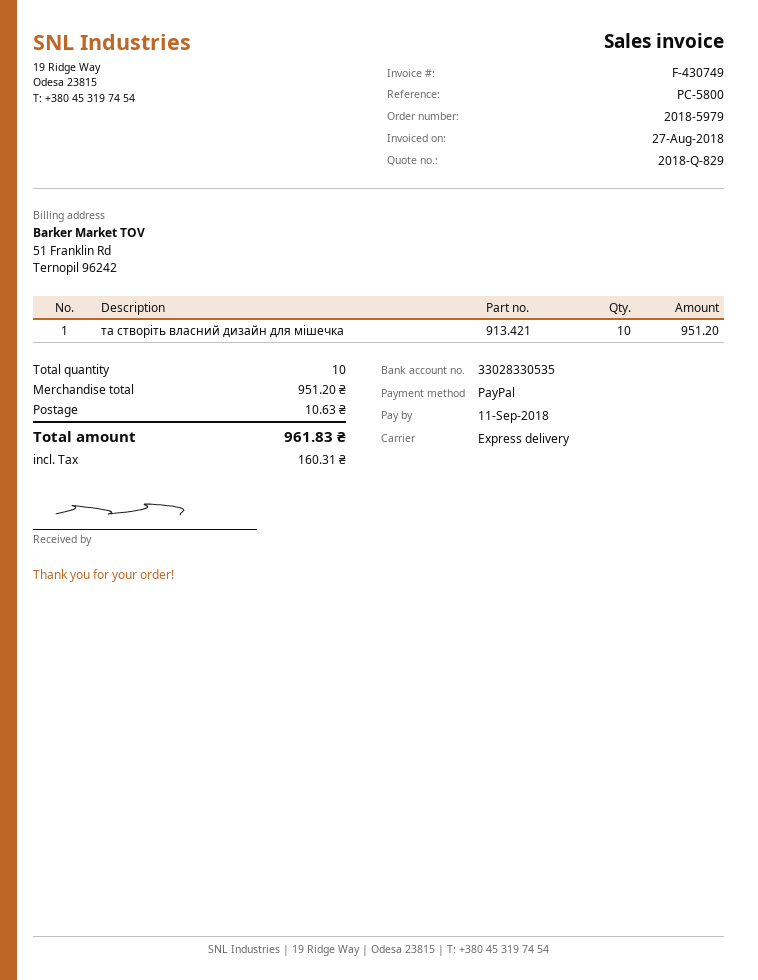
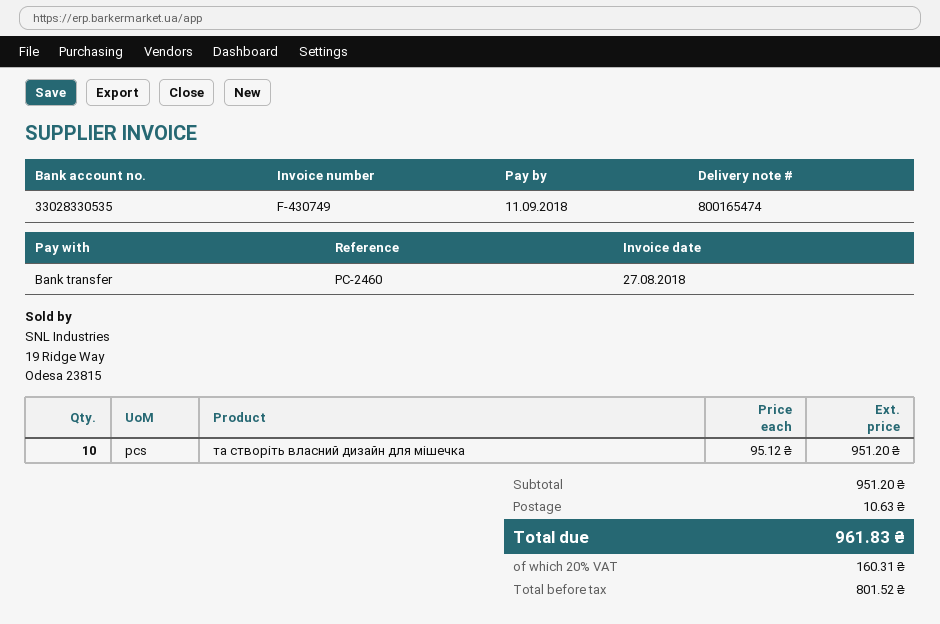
reference: PC-5800 -> PC-2460
payment method: PayPal -> bank transfer

